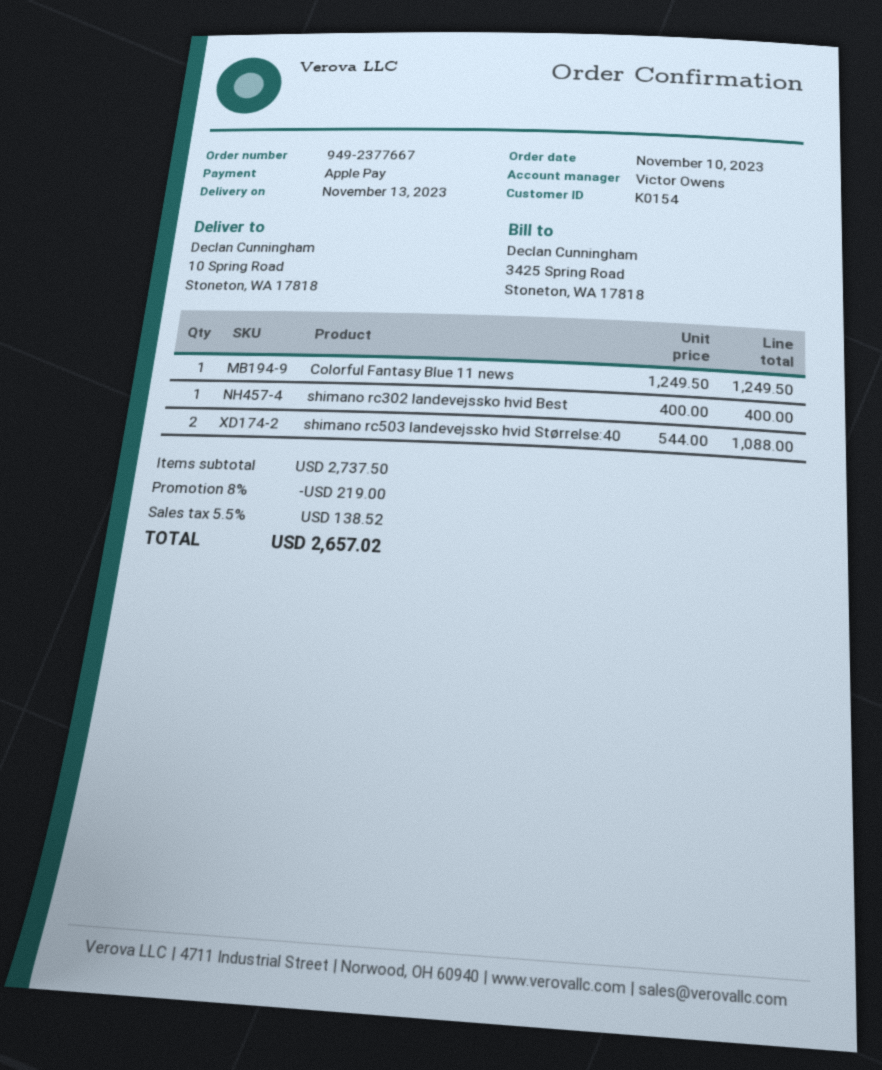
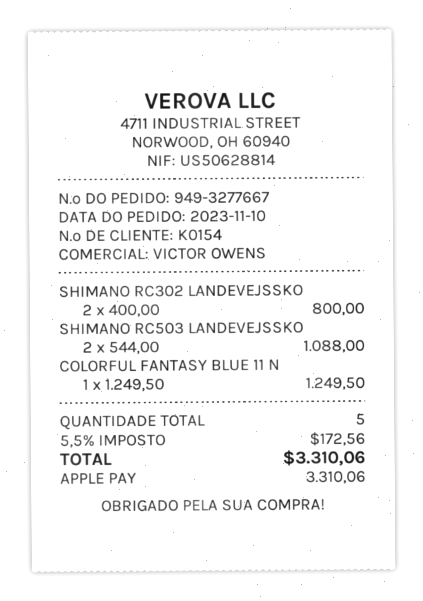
order number: 949-2377667 -> 949-3277667
shimano rc302 landevejssko hvid Best: 1 x 400.00 = 400.00 -> 2 x 400.00 = 800.00
discount: 8% = 219.00 -> none
tax: 5.5% = 138.52 -> 5.5% = 172.56
total: 2657.02 -> 3310.06

